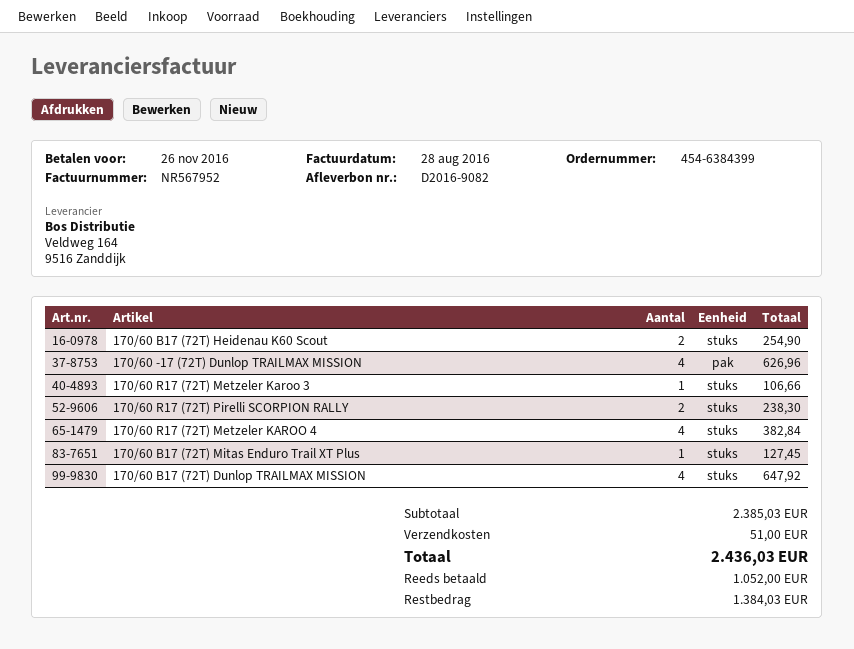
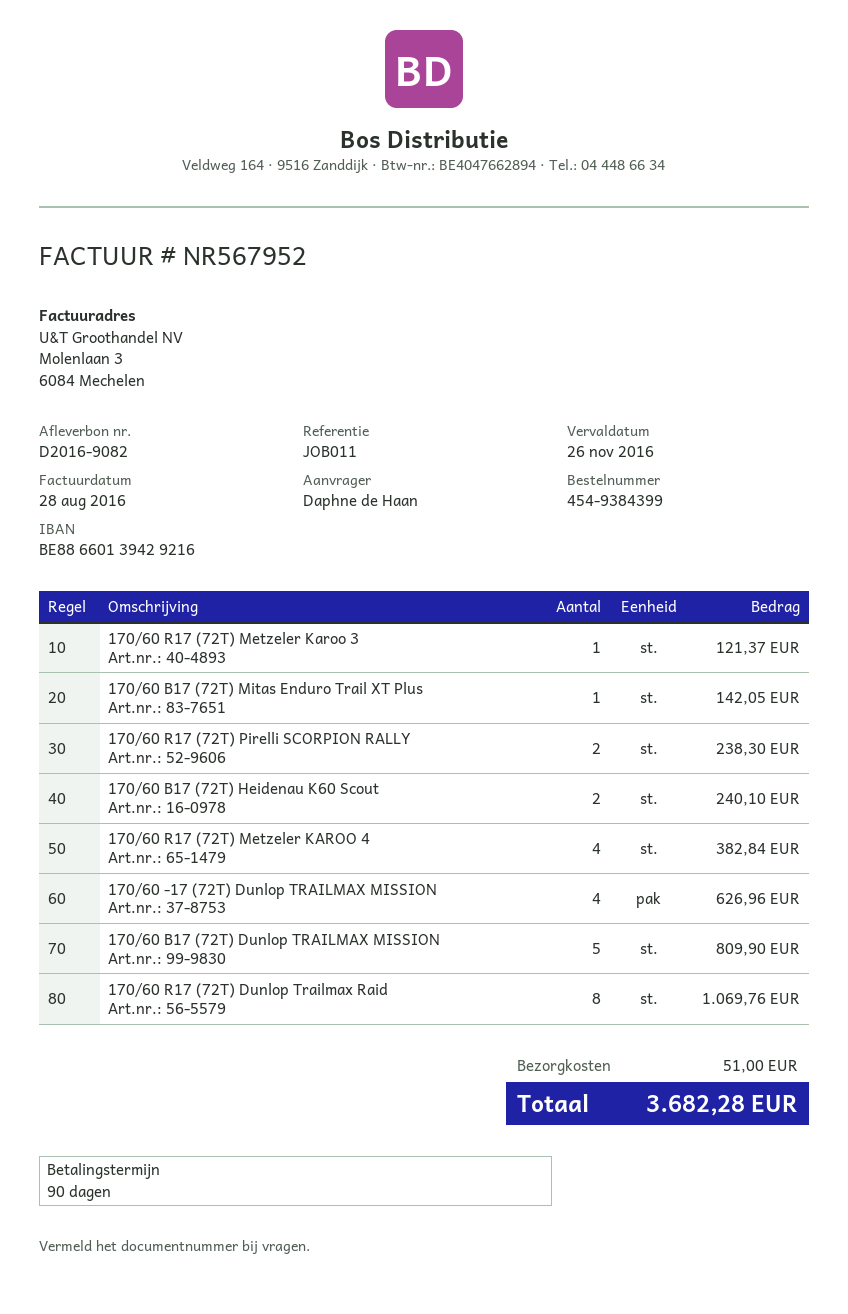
order number: 454-6384399 -> 454-9384399
170/60 B17 (72T) Heidenau K60 Scout: 2 for 254.90 -> 2 for 240.10
170/60 R17 (72T) Metzeler Karoo 3: 1 for 106.66 -> 1 for 121.37
170/60 B17 (72T) Mitas Enduro Trail XT Plus: 1 for 127.45 -> 1 for 142.05
170/60 B17 (72T) Dunlop TRAILMAX MISSION: 4 for 647.92 -> 5 for 809.90
170/60 R17 (72T) Dunlop Trailmax Raid: none -> 8 for 1069.76
total: 2436.03 -> 3682.28

